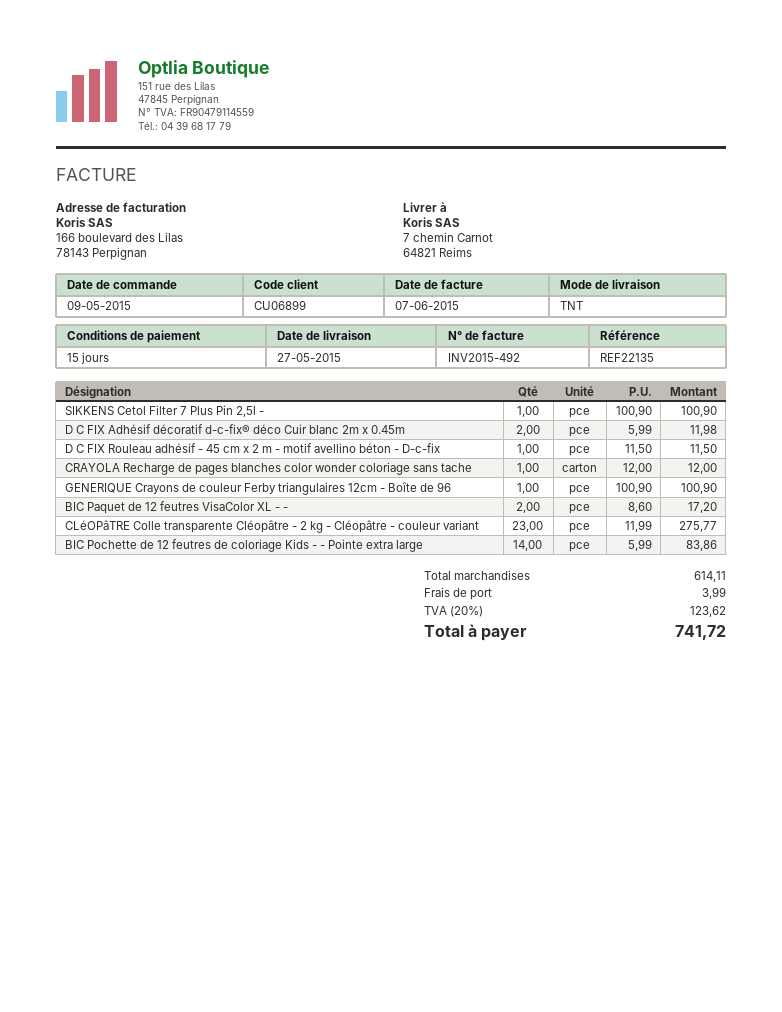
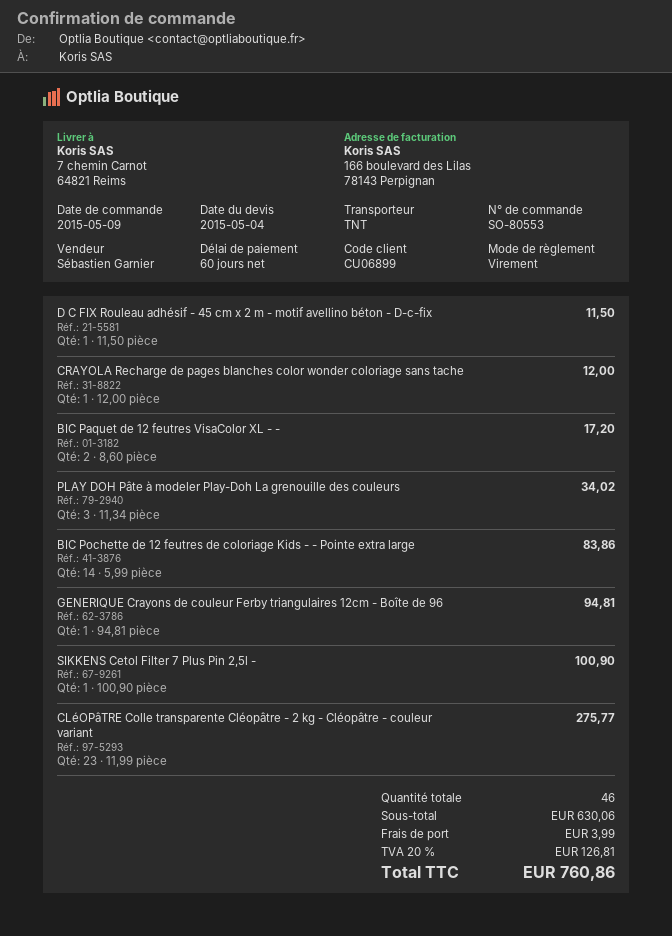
payment terms: 15 days -> 60 days
D C FIX Adhésif décoratif d-c-fix® déco Cuir blanc 2m x 0.45m: 2 x 5.99 = 11.98 -> none
GENERIQUE Crayons de couleur Ferby triangulaires 12cm - Boîte de 96: 1 x 100.90 = 100.90 -> 1 x 94.81 = 94.81
PLAY DOH Pâte à modeler Play-Doh La grenouille des couleurs: none -> 3 x 11.34 = 34.02
subtotal: 614.11 -> 630.06
tax: 20% = 123.62 -> 20% = 126.81
total: 741.72 -> 760.86

